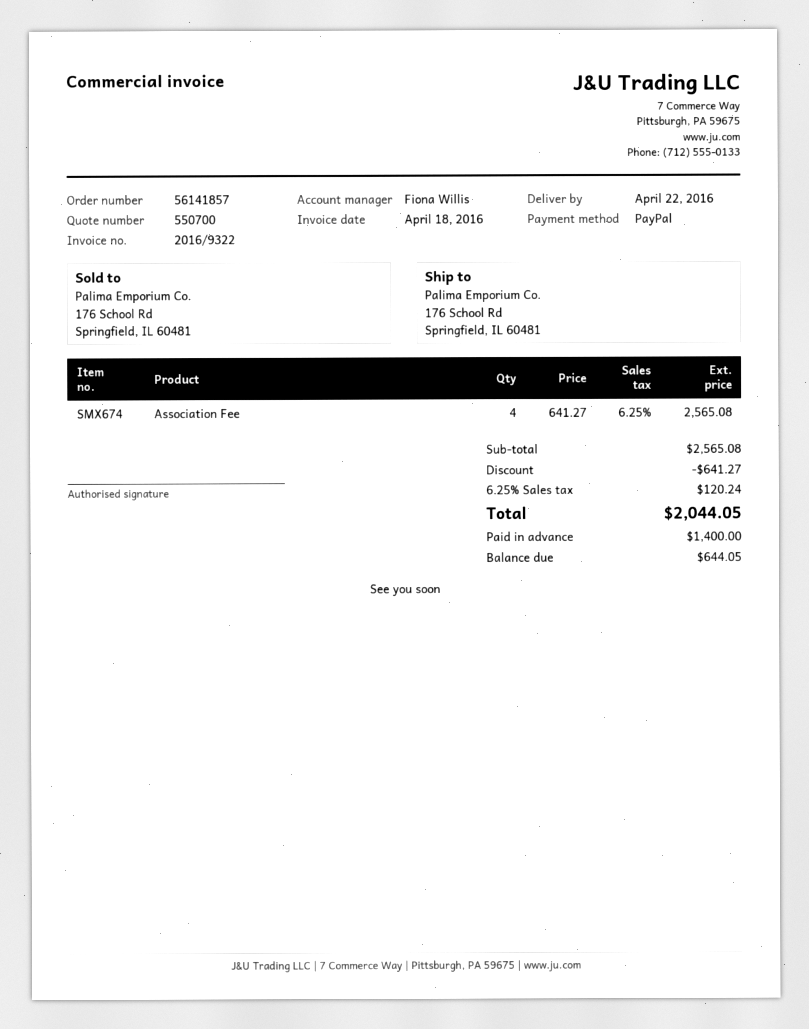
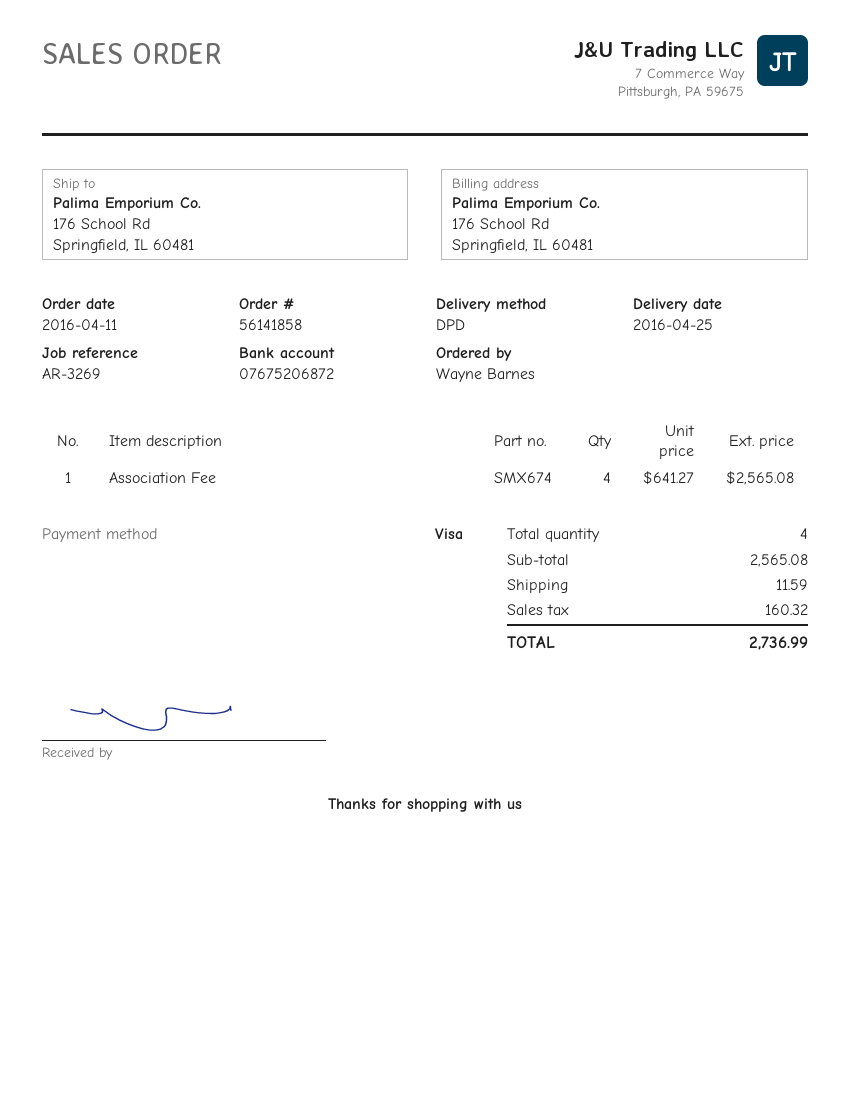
order number: 56141857 -> 56141858
delivery date: 2016-04-22 -> 2016-04-25
payment method: PayPal -> Visa
discount: 641.27 -> none
shipping: none -> 11.59
tax: 120.24 -> 160.32
total: 2044.05 -> 2736.99

